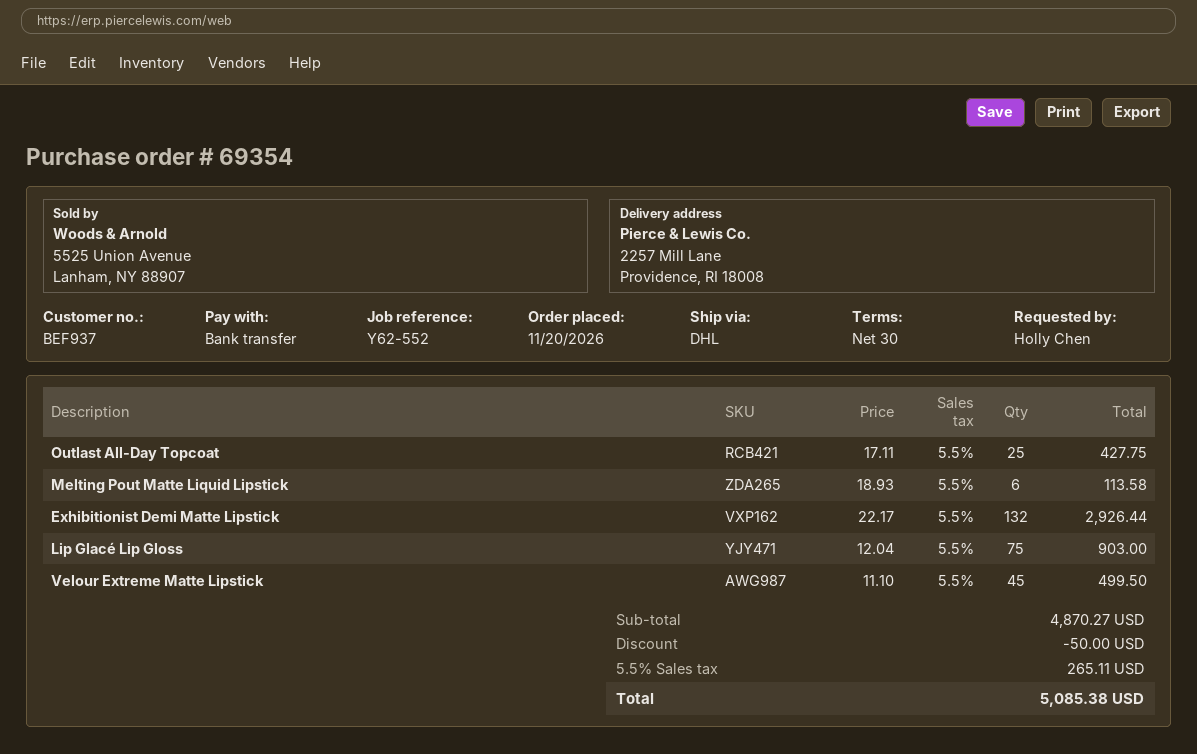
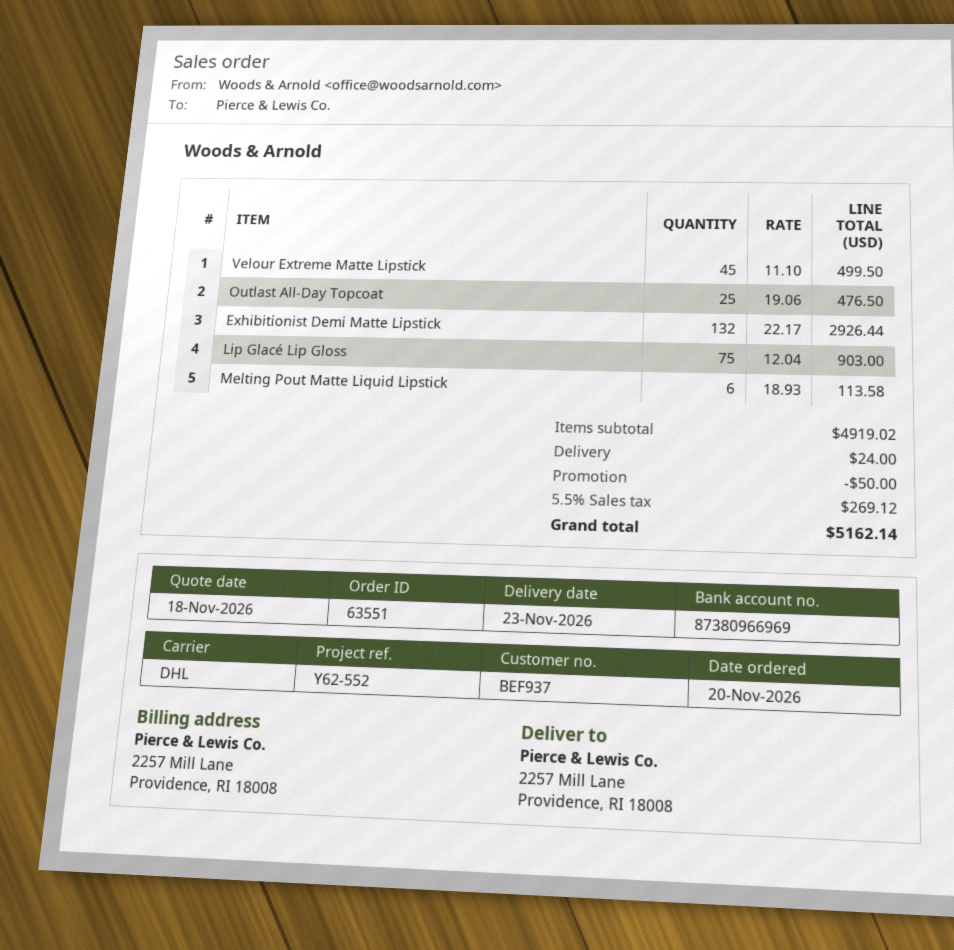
order number: 69354 -> 63551
Outlast All-Day Topcoat: 25 x 17.11 = 427.75 -> 25 x 19.06 = 476.50
subtotal: 4870.27 -> 4919.02
shipping: none -> 24.00
tax: 5.5% = 265.11 -> 5.5% = 269.12
total: 5085.38 -> 5162.14

